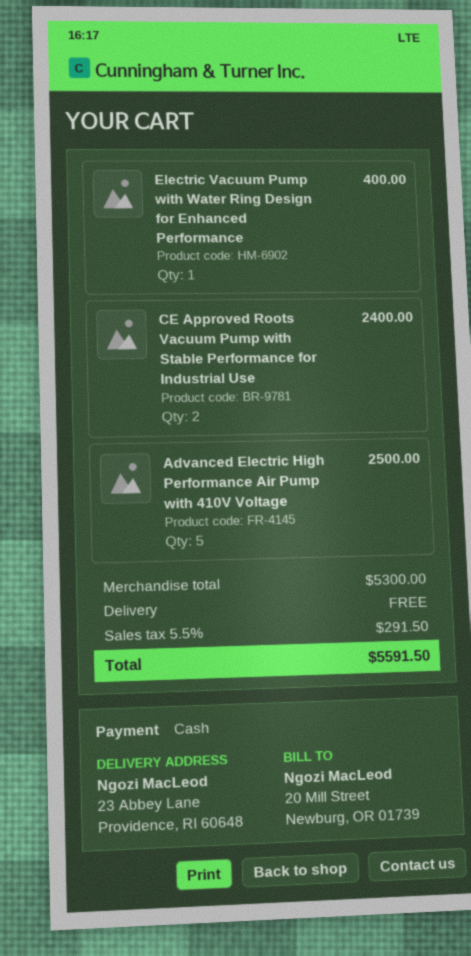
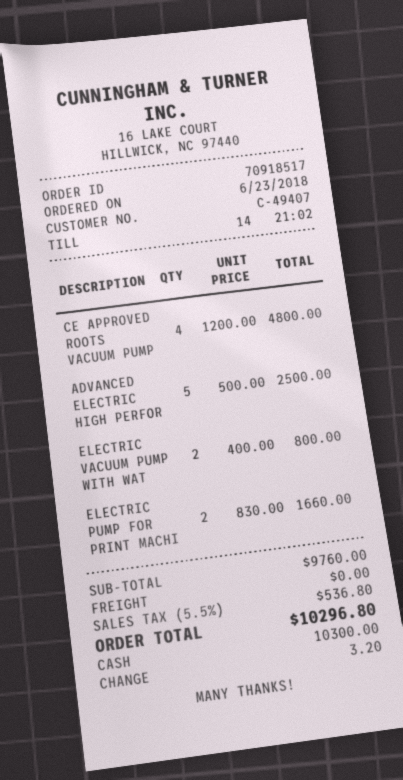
Electric Vacuum Pump with Water Ring Design for Enhanced Performance: 1 for 400.00 -> 2 for 800.00
CE Approved Roots Vacuum Pump with Stable Performance for Industrial Use: 2 for 2400.00 -> 4 for 4800.00
ELECTRIC PUMP FOR PRINT MACHI: none -> 2 for 1660.00
subtotal: 5300.00 -> 9760.00
tax: 5.5% = 291.50 -> 5.5% = 536.80
total: 5591.50 -> 10296.80

